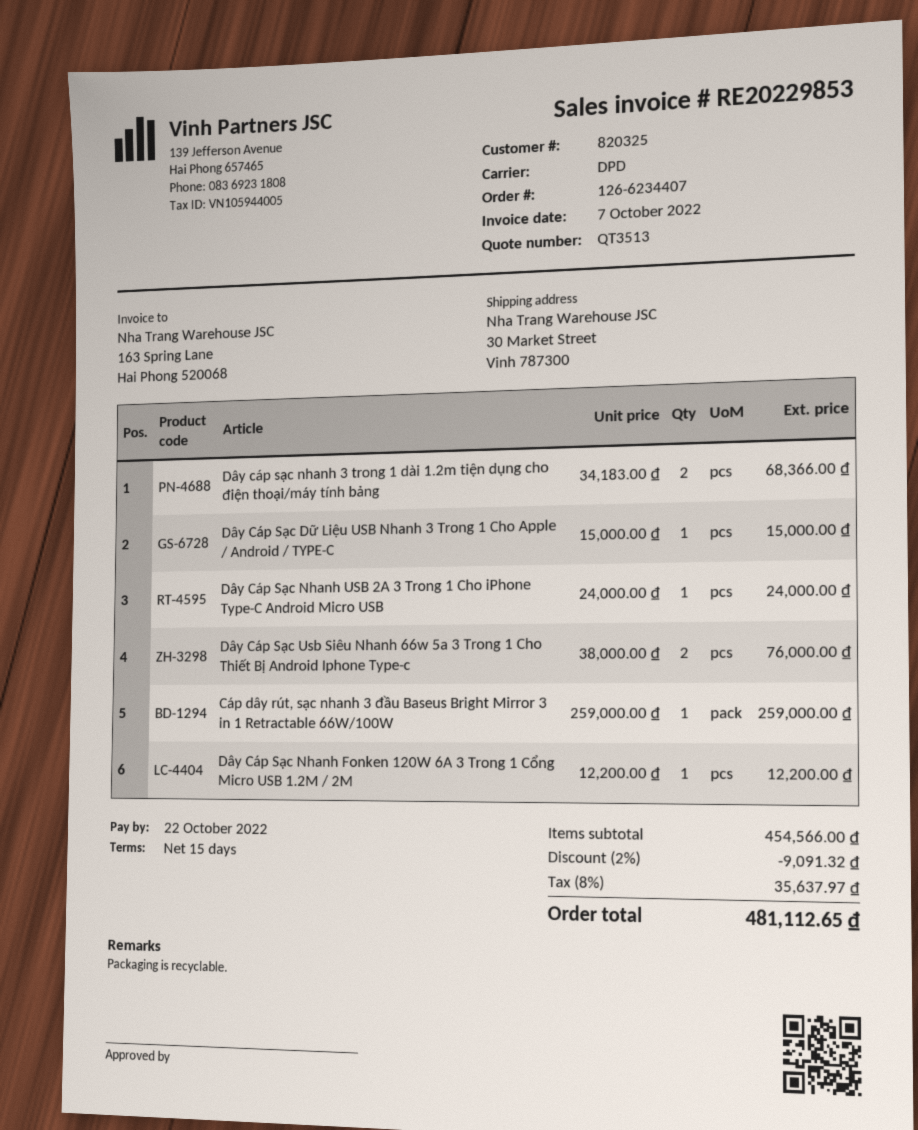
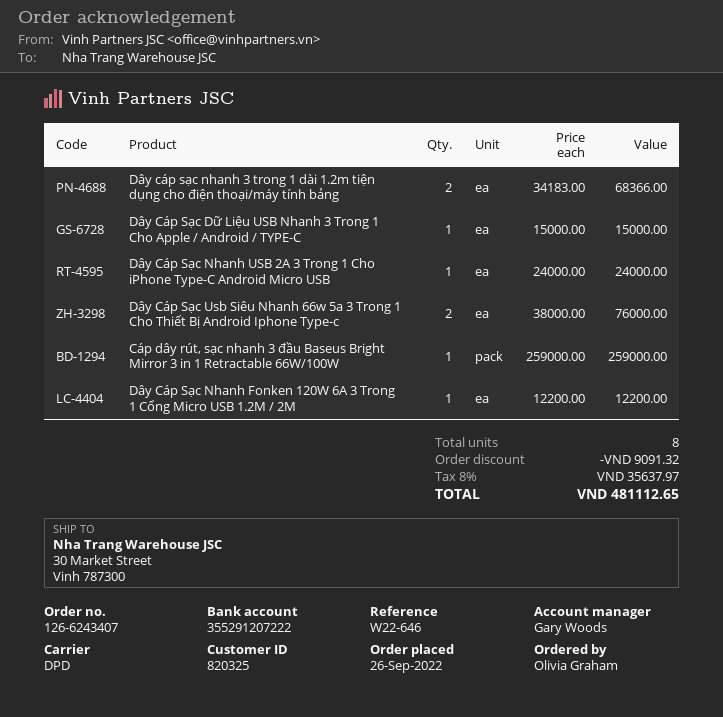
order number: 126-6234407 -> 126-6243407

